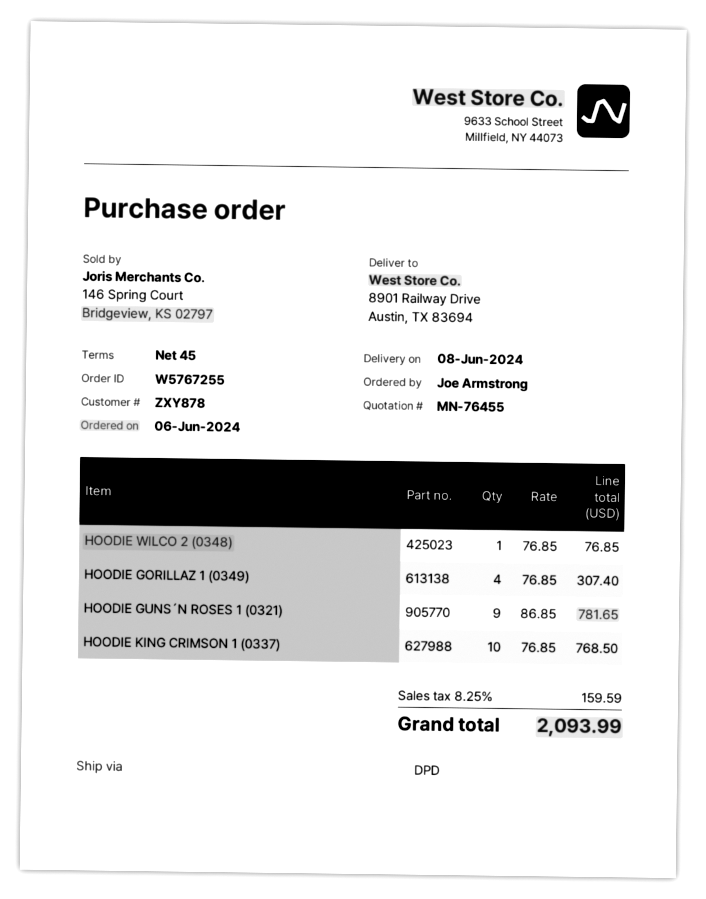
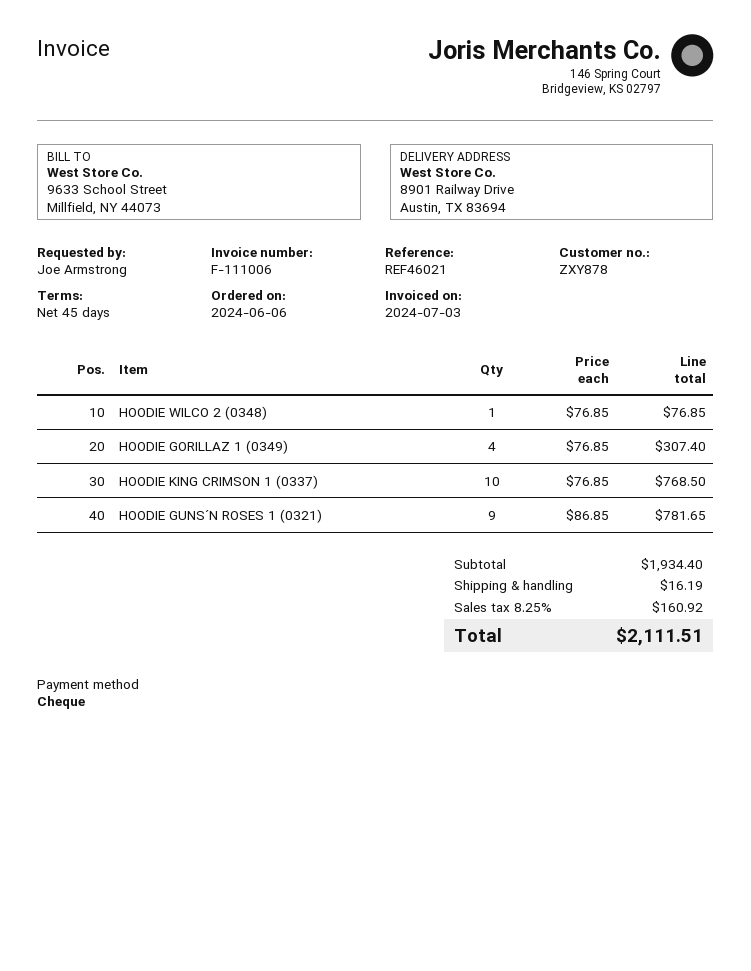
shipping: none -> 16.19
tax: 8.25% = 159.59 -> 8.25% = 160.92
total: 2093.99 -> 2111.51

